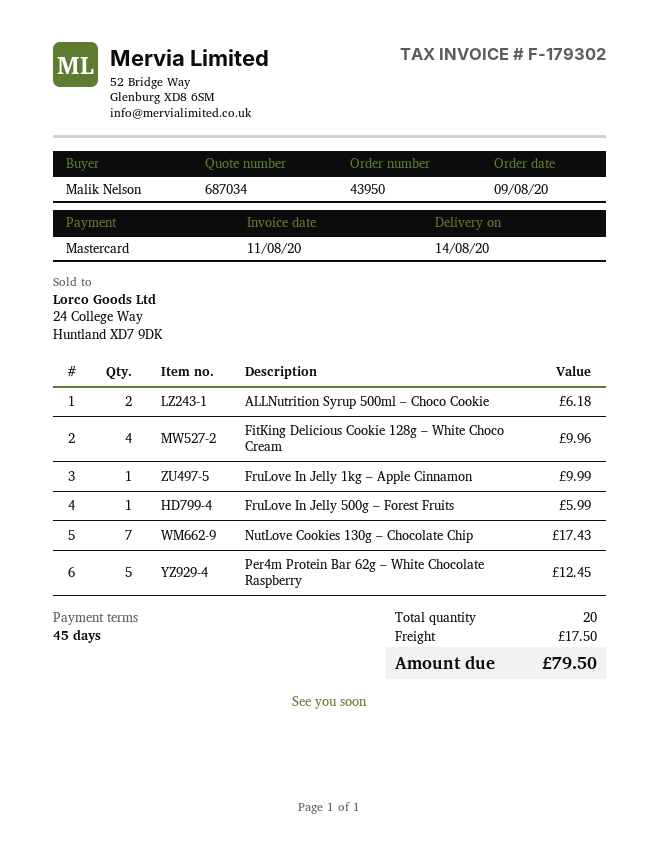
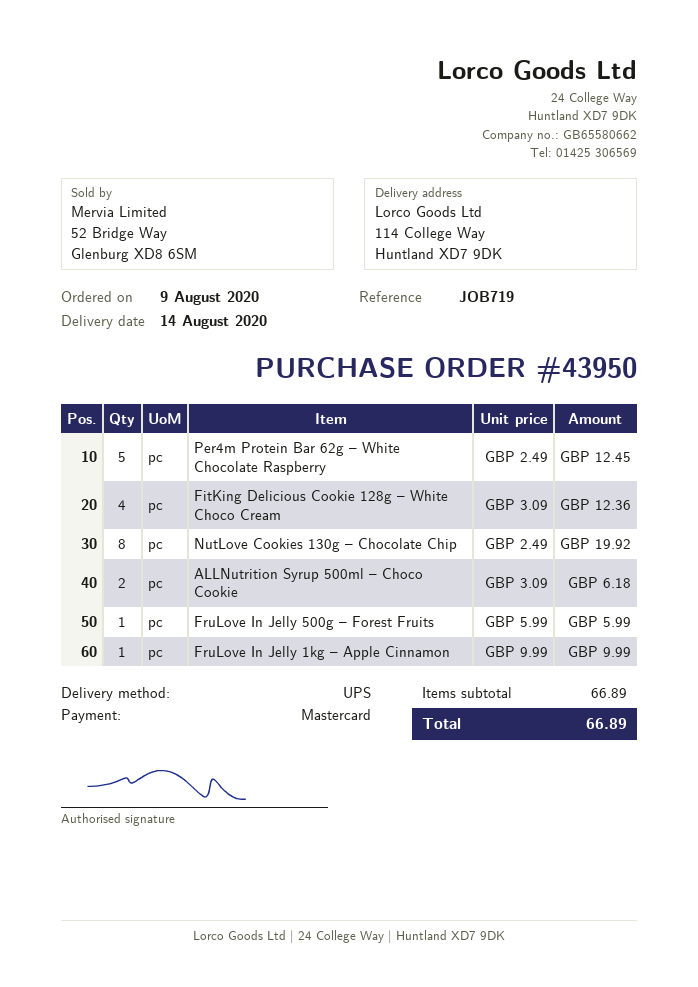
FitKing Delicious Cookie 128g – White Choco Cream: 4 for 9.96 -> 4 for 12.36
NutLove Cookies 130g – Chocolate Chip: 7 for 17.43 -> 8 for 19.92
shipping: 17.50 -> none
total: 79.50 -> 66.89

